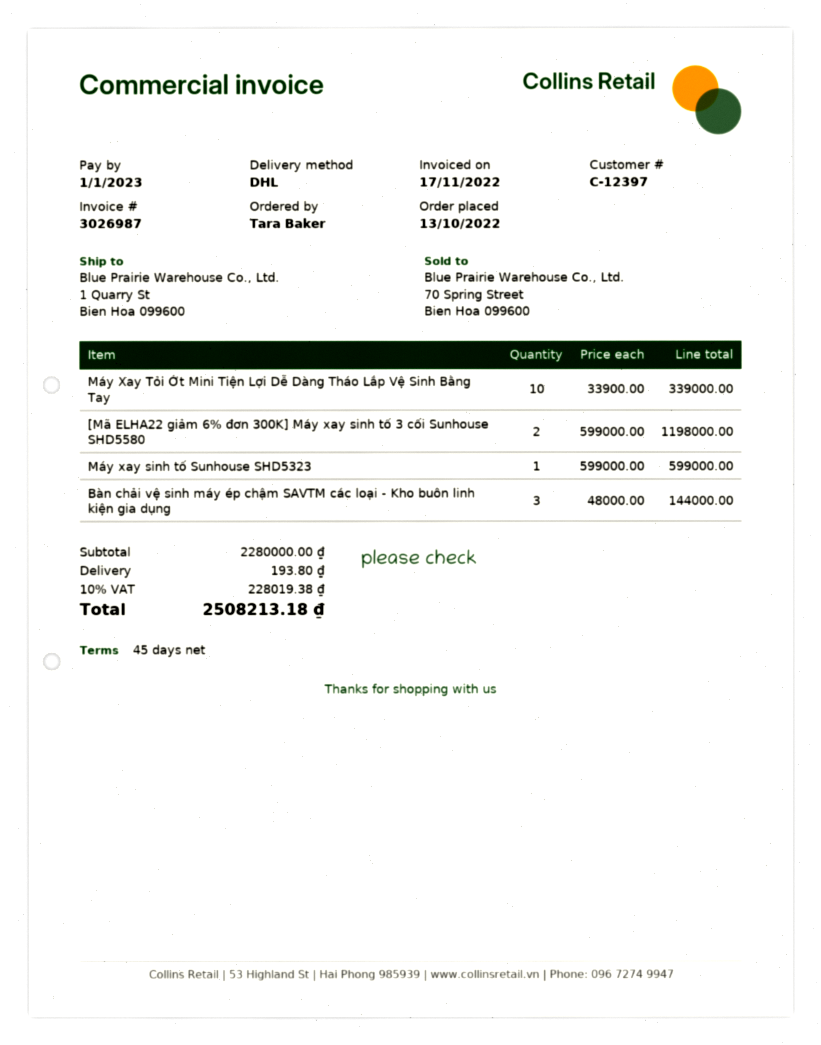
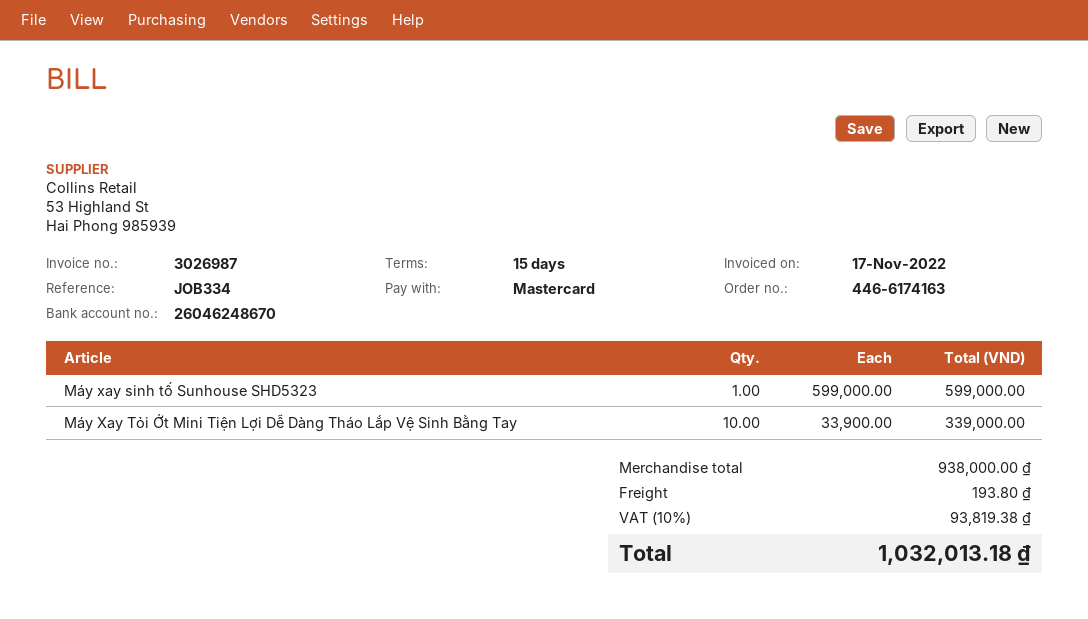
payment terms: 45 days -> 15 days
[Mã ELHA22 giảm 6% đơn 300K] Máy xay sinh tố 3 cối Sunhouse SHD5580: 2 x 599000.00 = 1198000.00 -> none
Bàn chải vệ sinh máy ép chậm SAVTM các loại - Kho buôn linh kiện gia dụng: 3 x 48000.00 = 144000.00 -> none
subtotal: 2280000.00 -> 938000.00
tax: 10% = 228019.38 -> 10% = 93819.38
total: 2508213.18 -> 1032013.18

